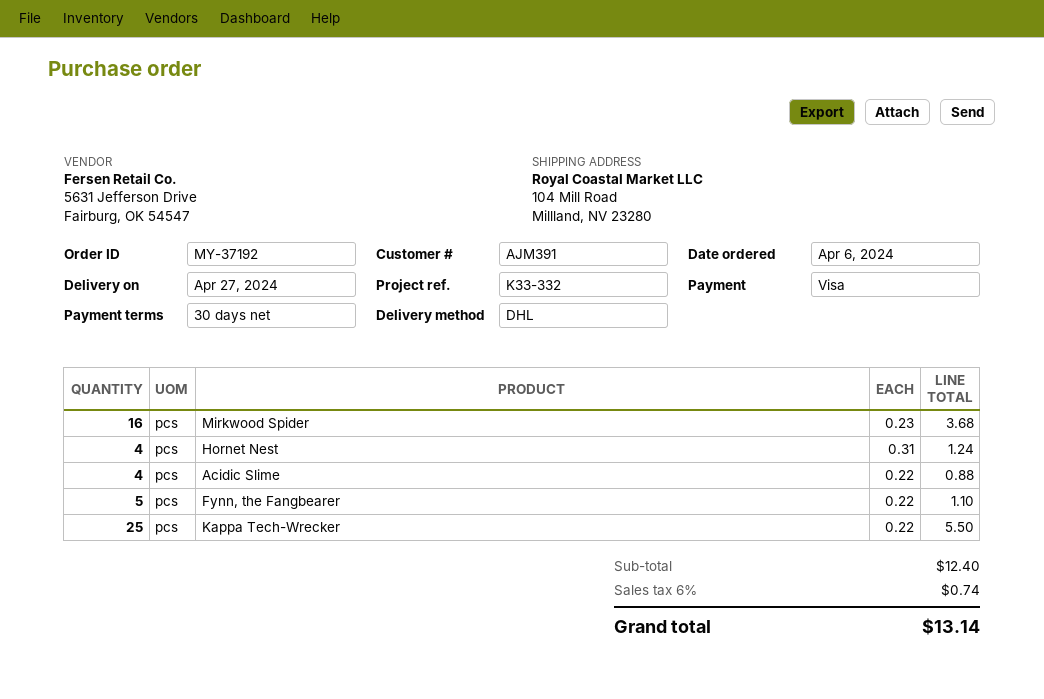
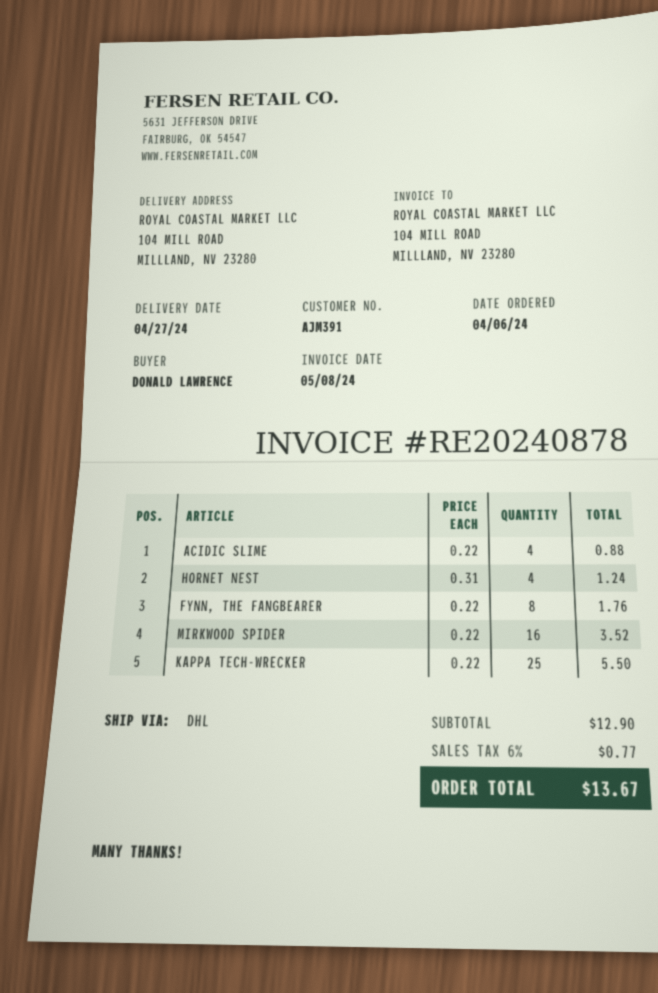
Mirkwood Spider: 16 x 0.23 = 3.68 -> 16 x 0.22 = 3.52
Fynn, the Fangbearer: 5 x 0.22 = 1.10 -> 8 x 0.22 = 1.76
subtotal: 12.40 -> 12.90
tax: 6% = 0.74 -> 6% = 0.77
total: 13.14 -> 13.67

